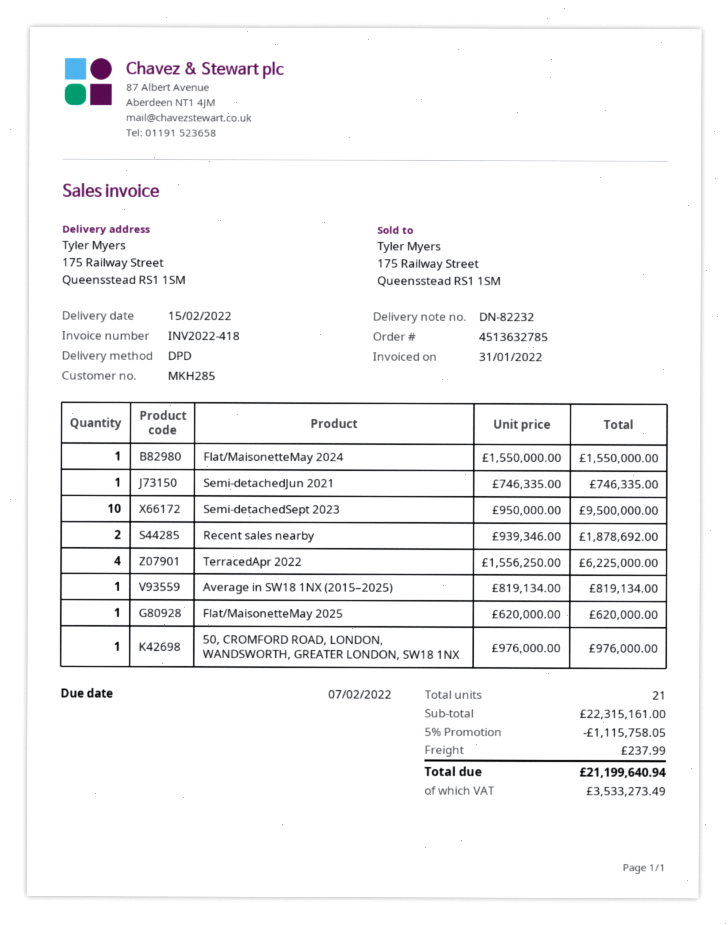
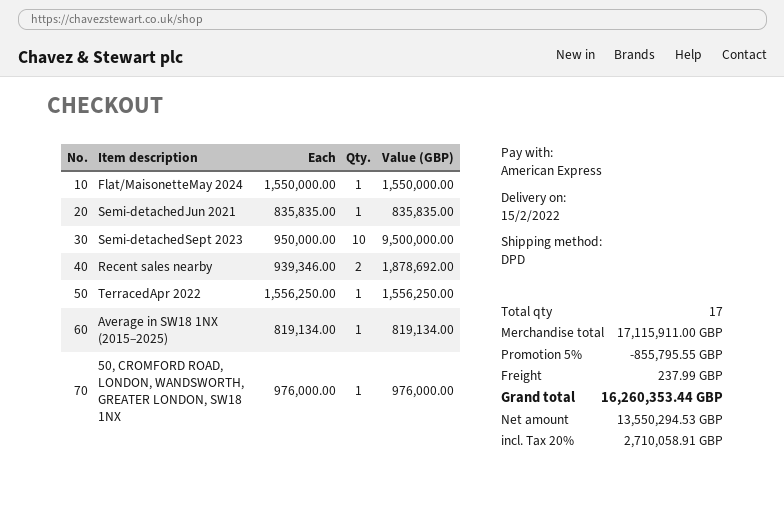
Semi-detachedJun 2021: 1 x 746335.00 = 746335.00 -> 1 x 835835.00 = 835835.00
TerracedApr 2022: 4 x 1556250.00 = 6225000.00 -> 1 x 1556250.00 = 1556250.00
Flat/MaisonetteMay 2025: 1 x 620000.00 = 620000.00 -> none
total quantity: 21 -> 17
subtotal: 22315161.00 -> 17115911.00
discount: 5% = 1115758.05 -> 5% = 855795.55
tax: 3533273.49 -> 2710058.91
total: 21199640.94 -> 16260353.44

